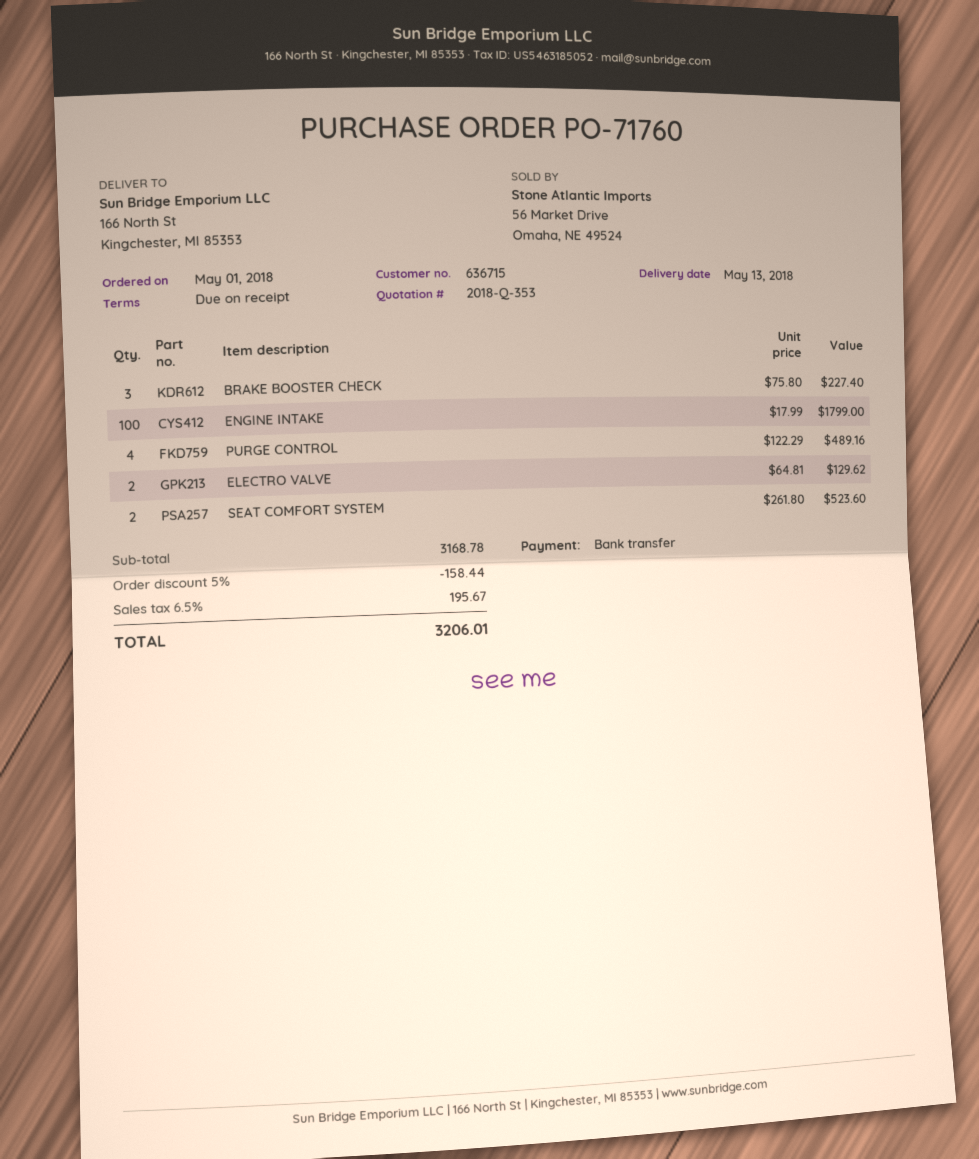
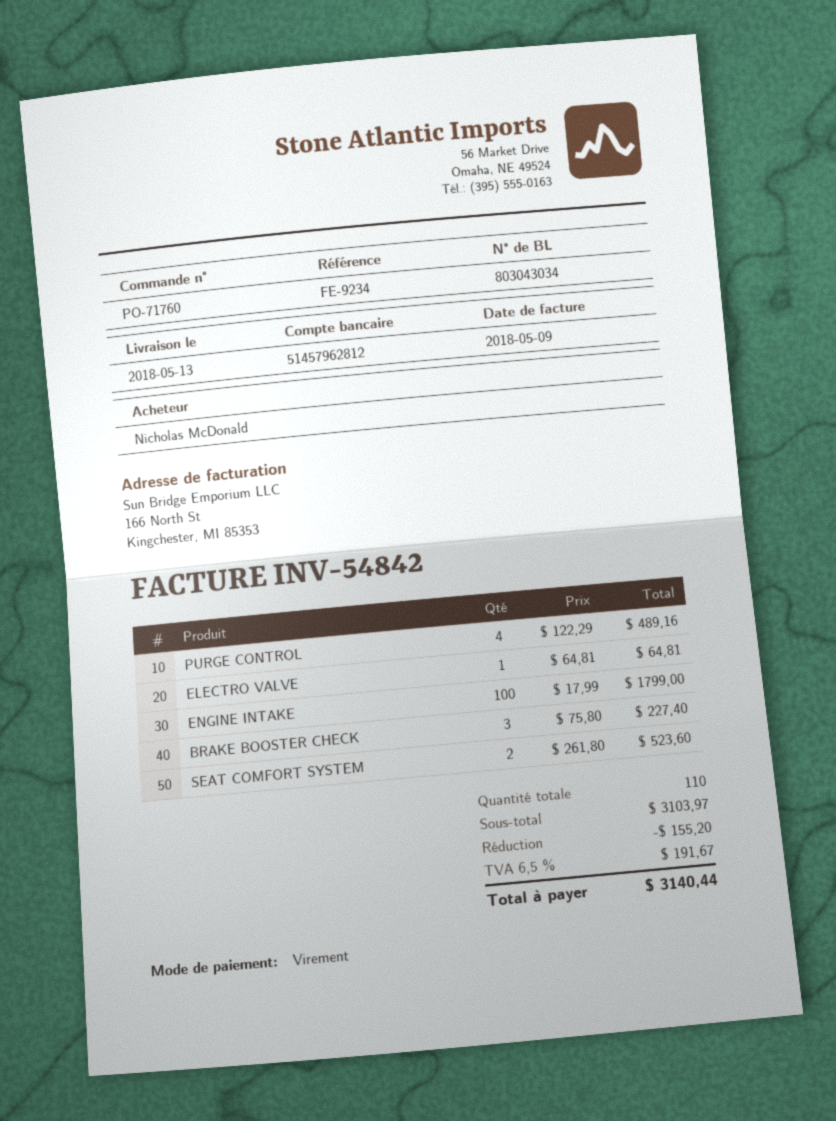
ELECTRO VALVE: 2 x 64.81 = 129.62 -> 1 x 64.81 = 64.81
subtotal: 3168.78 -> 3103.97
discount: 158.44 -> 155.20
tax: 6.5% = 195.67 -> 6.5% = 191.67
total: 3206.01 -> 3140.44

